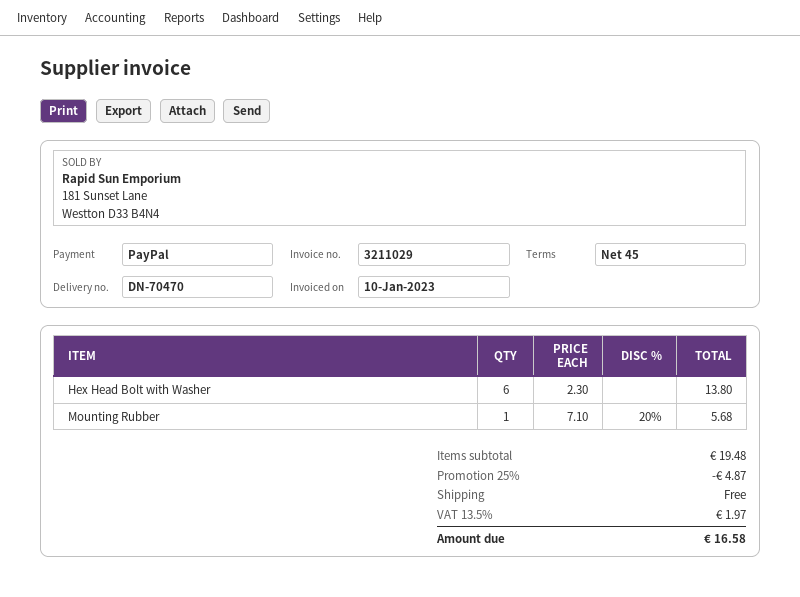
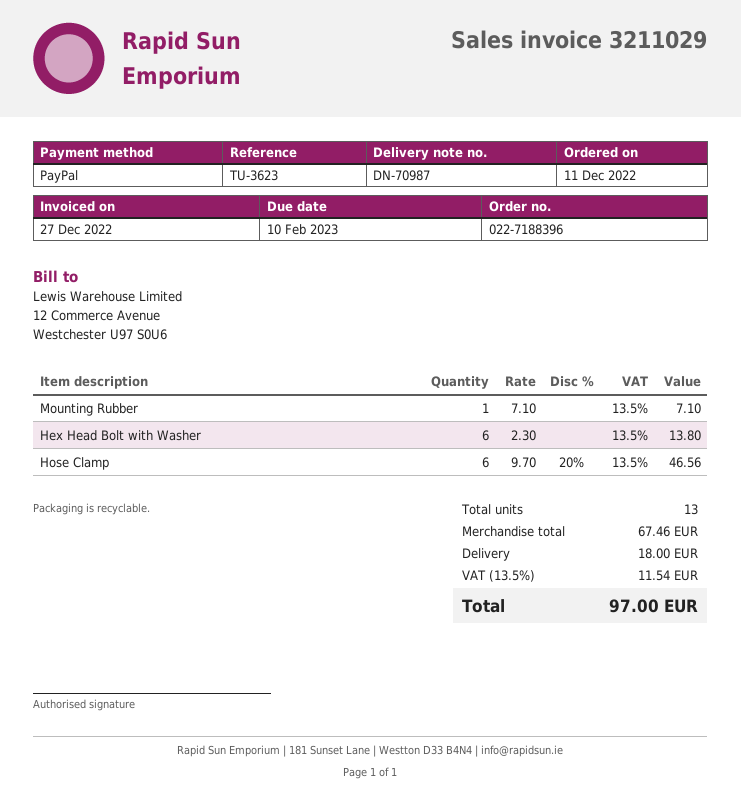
delivery note number: DN-70470 -> DN-70987
invoice date: 2023-01-10 -> 2022-12-27
Mounting Rubber: 1 x 7.10 - 20% = 5.68 -> 1 x 7.10 = 7.10
Hose Clamp: none -> 6 x 9.70 - 20% = 46.56
subtotal: 19.48 -> 67.46
discount: 25% = 4.87 -> none
shipping: 0.00 -> 18.00
tax: 13.5% = 1.97 -> 13.5% = 11.54
total: 16.58 -> 97.00

